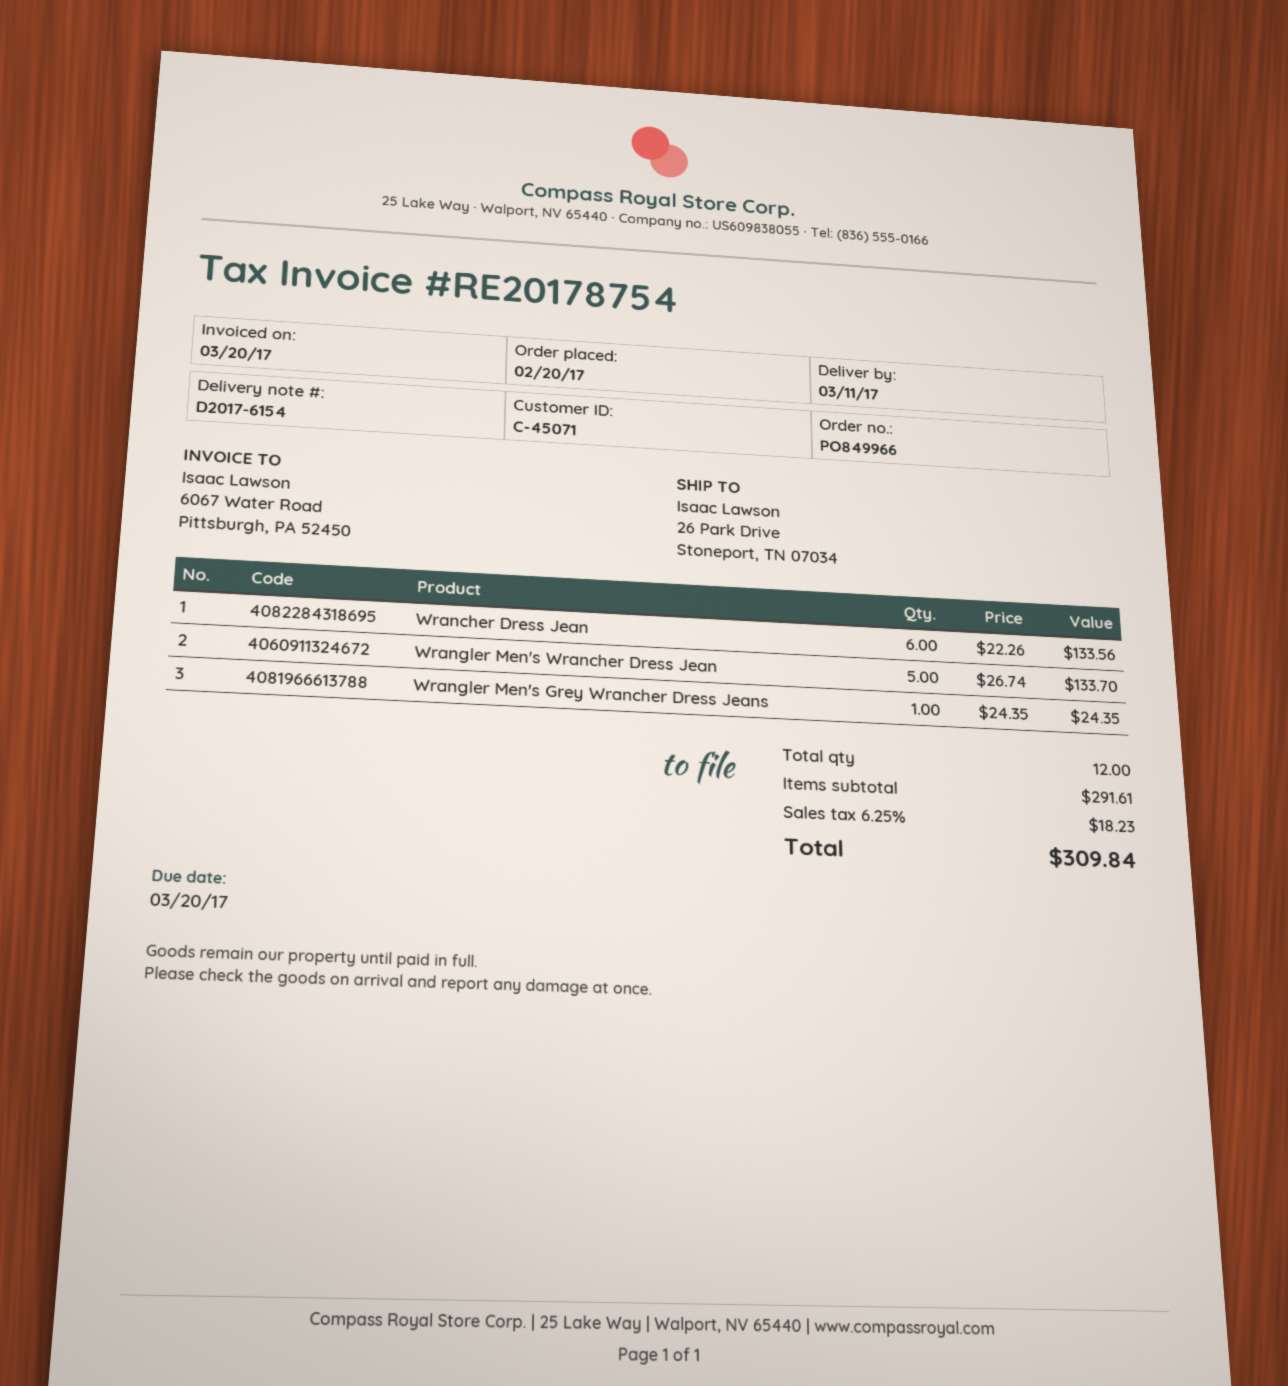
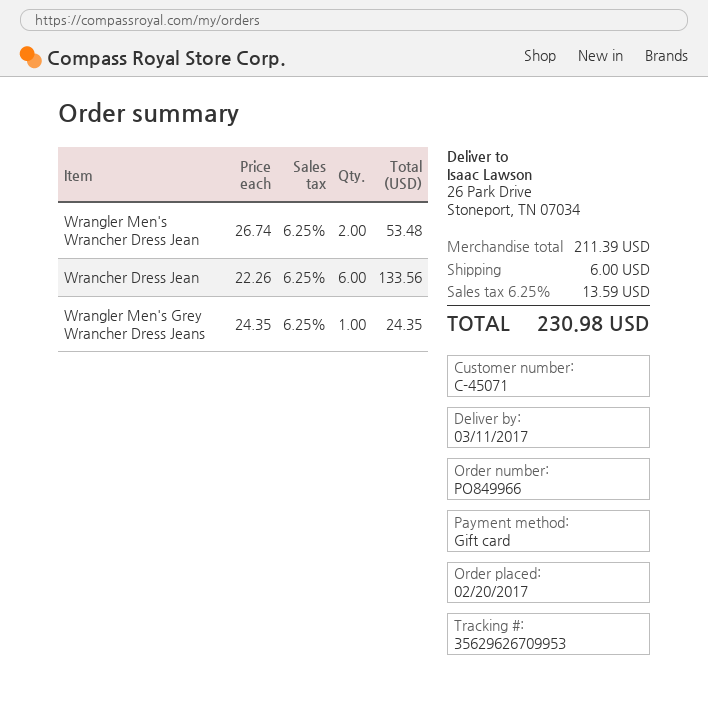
Wrangler Men's Wrancher Dress Jean: 5 x 26.74 = 133.70 -> 2 x 26.74 = 53.48
subtotal: 291.61 -> 211.39
shipping: none -> 6.00
tax: 6.25% = 18.23 -> 6.25% = 13.59
total: 309.84 -> 230.98

